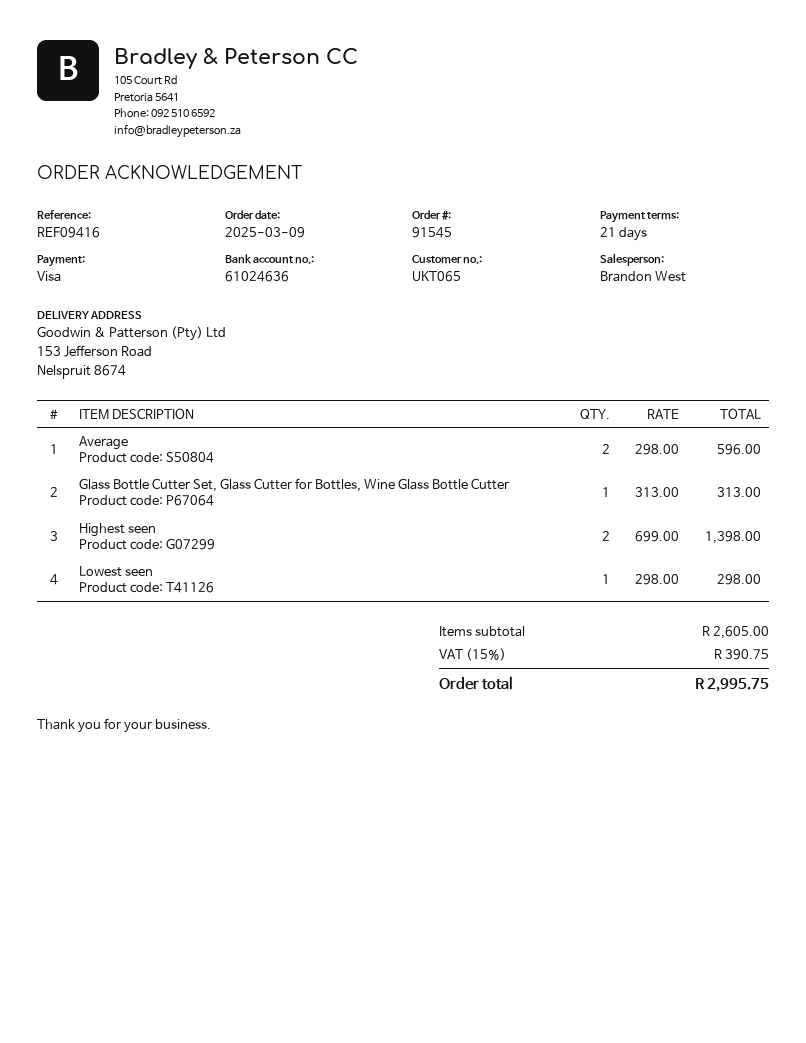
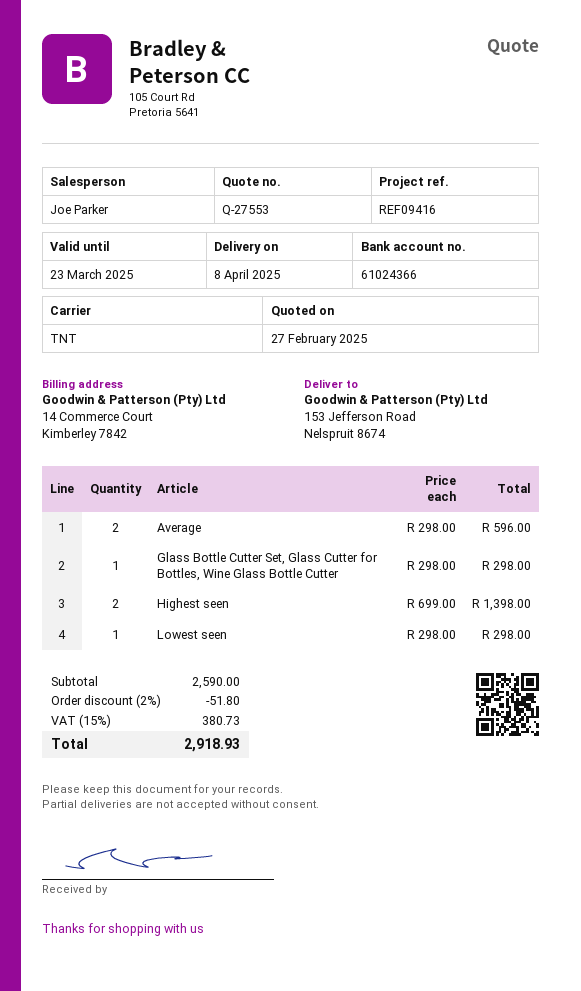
sales rep: Brandon West -> Joe Parker
bank account: 61024636 -> 61024366
Glass Bottle Cutter Set, Glass Cutter for Bottles, Wine Glass Bottle Cutter: 1 x 313.00 = 313.00 -> 1 x 298.00 = 298.00
subtotal: 2605.00 -> 2590.00
discount: none -> 2% = 51.80
tax: 15% = 390.75 -> 15% = 380.73
total: 2995.75 -> 2918.93

